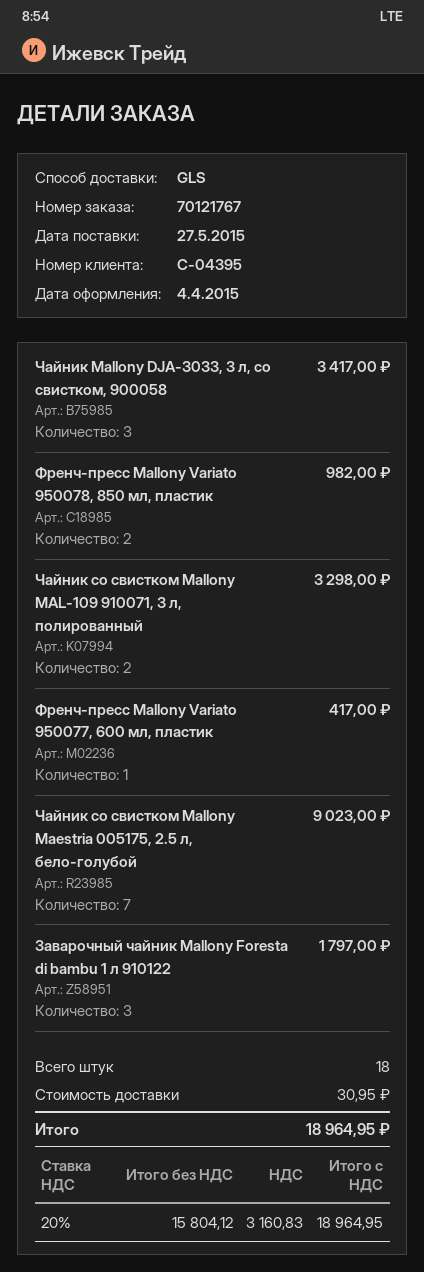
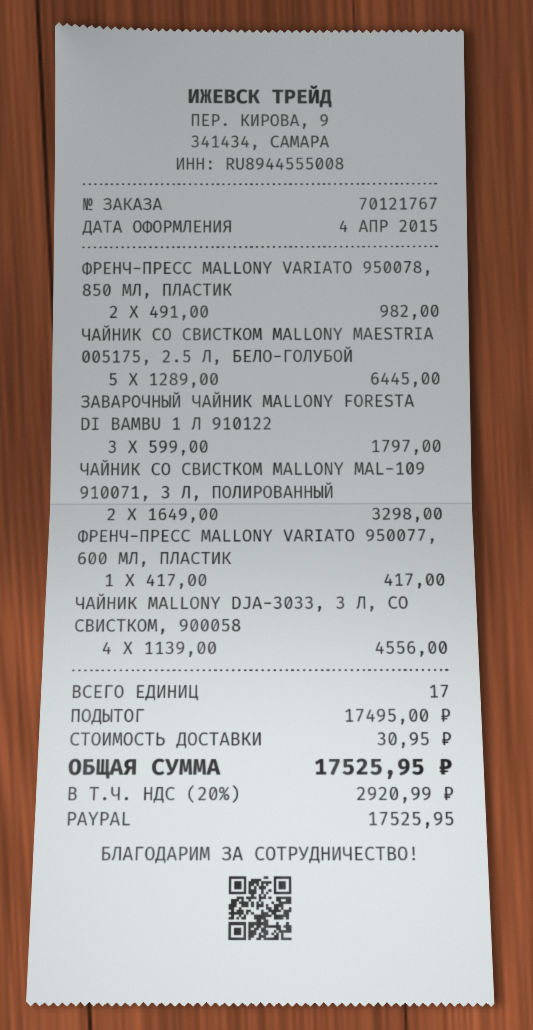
Чайник Mallony DJA-3033, 3 л, со свистком, 900058: 3 for 3417.00 -> 4 for 4556.00
Чайник со свистком Mallony Maestria 005175, 2.5 л, бело-голубой: 7 for 9023.00 -> 5 for 6445.00
total quantity: 18 -> 17
tax: 20% = 3160.83 -> 20% = 2920.99
total: 18964.95 -> 17525.95

